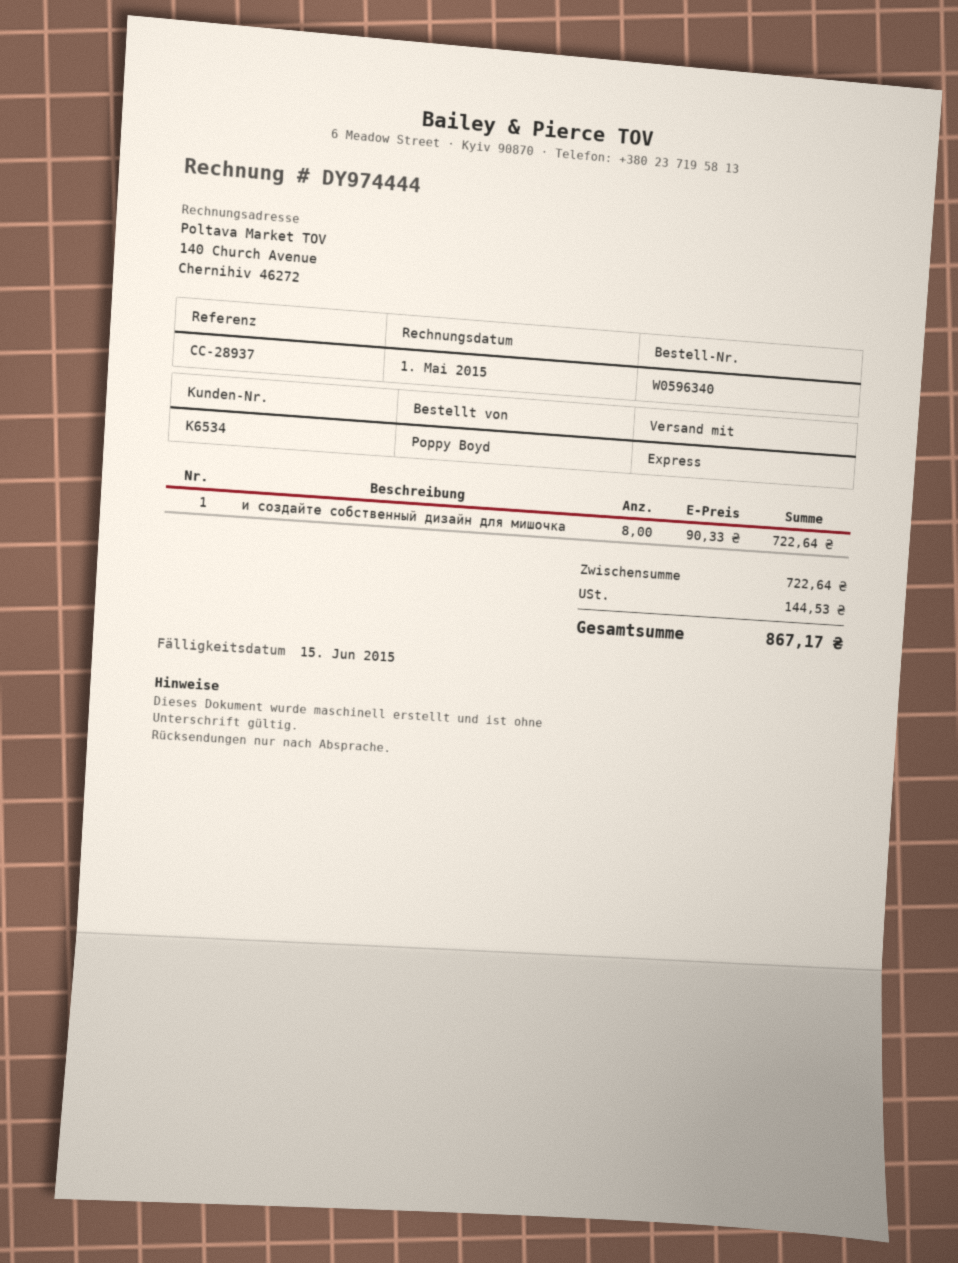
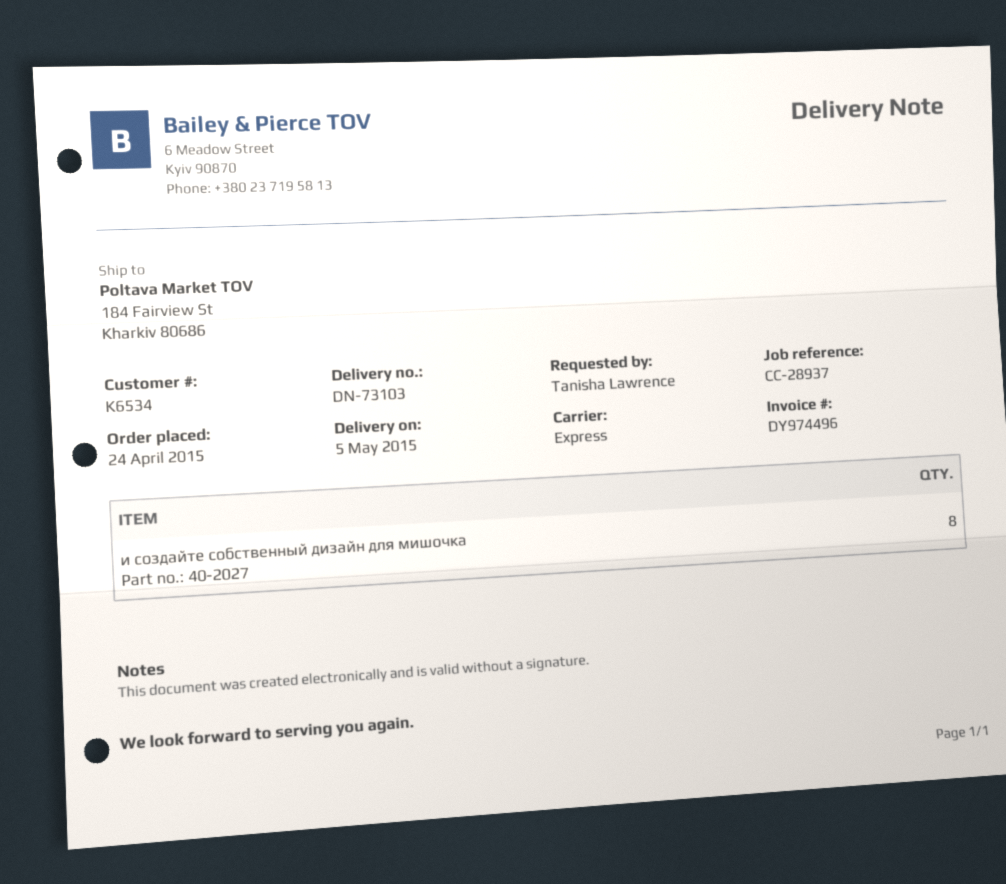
invoice number: DY974444 -> DY974496
ordered by: Poppy Boyd -> Tanisha Lawrence

